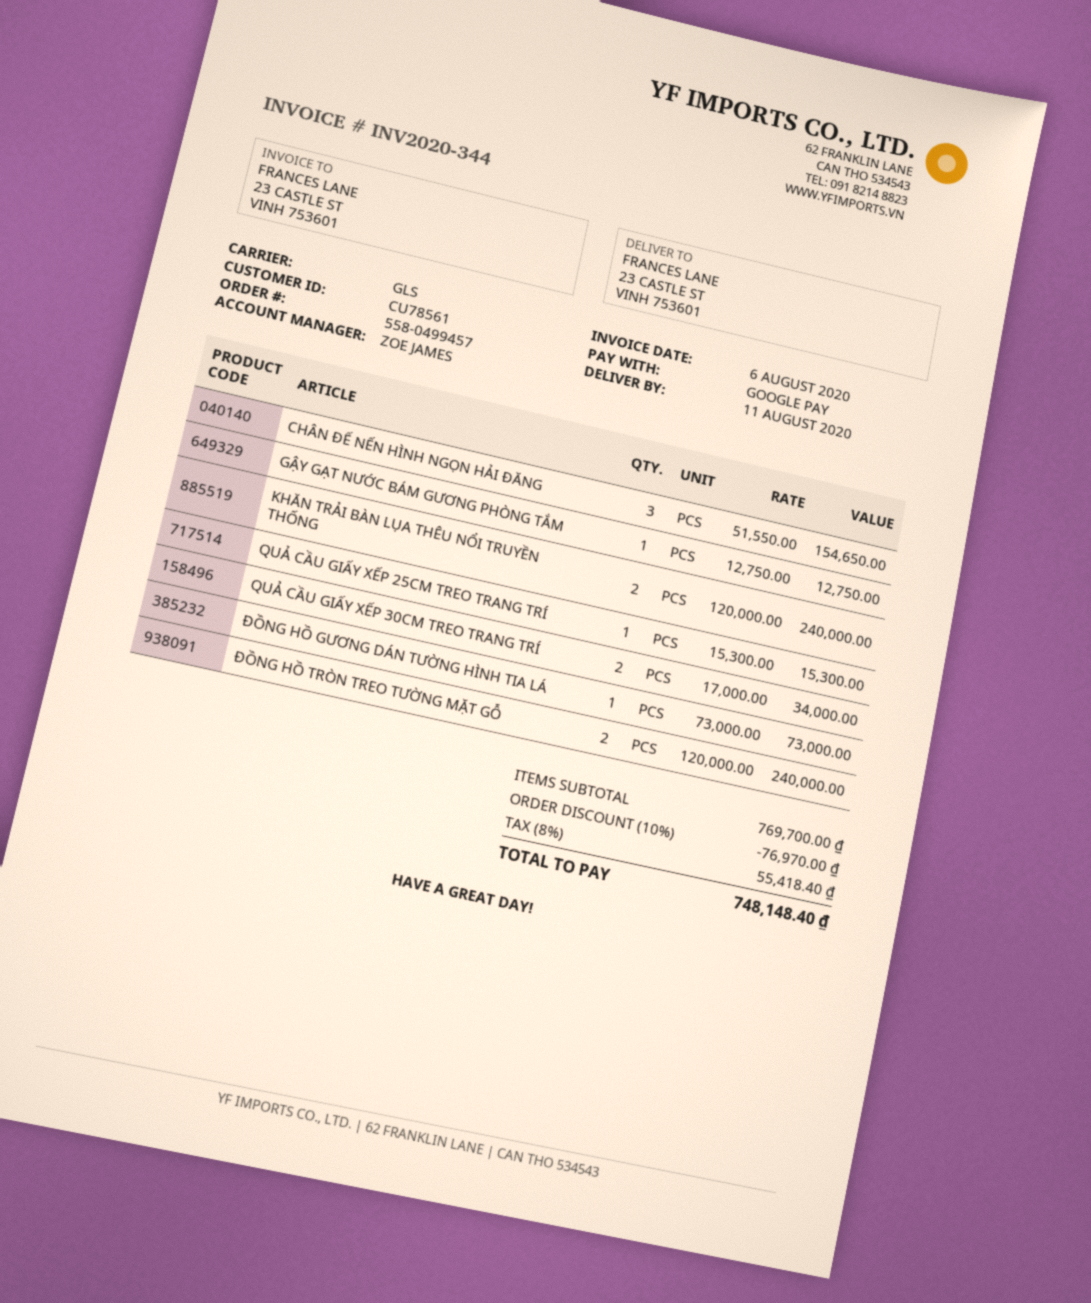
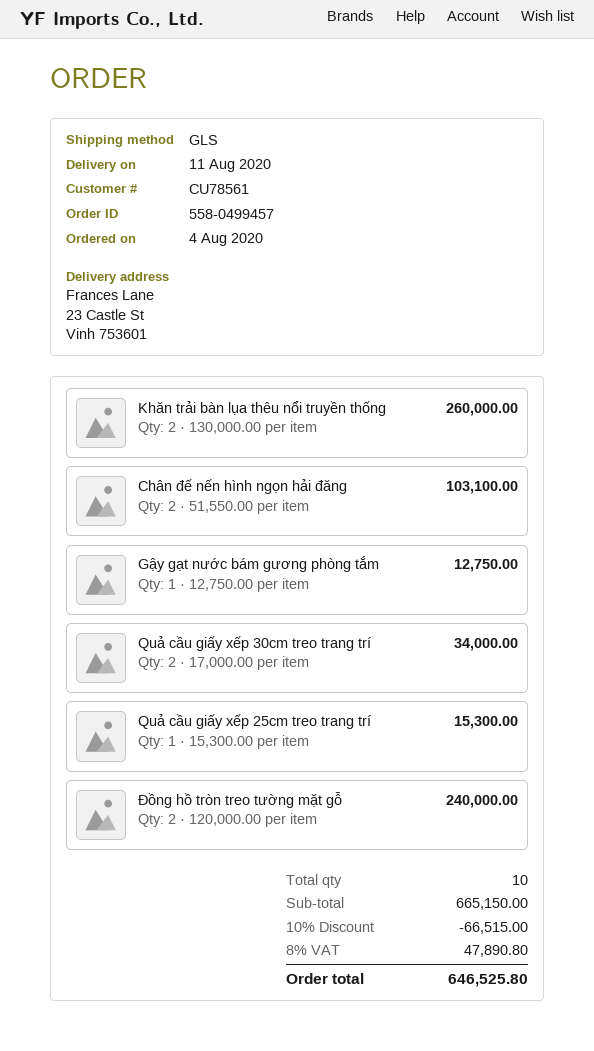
CHÂN ĐẾ NẾN HÌNH NGỌN HẢI ĐĂNG: 3 x 51550.00 = 154650.00 -> 2 x 51550.00 = 103100.00
KHĂN TRẢI BÀN LỤA THÊU NỔI TRUYỀN THỐNG: 2 x 120000.00 = 240000.00 -> 2 x 130000.00 = 260000.00
ĐỒNG HỒ GƯƠNG DÁN TƯỜNG HÌNH TIA LÁ: 1 x 73000.00 = 73000.00 -> none
subtotal: 769700.00 -> 665150.00
discount: 10% = 76970.00 -> 10% = 66515.00
tax: 8% = 55418.40 -> 8% = 47890.80
total: 748148.40 -> 646525.80

